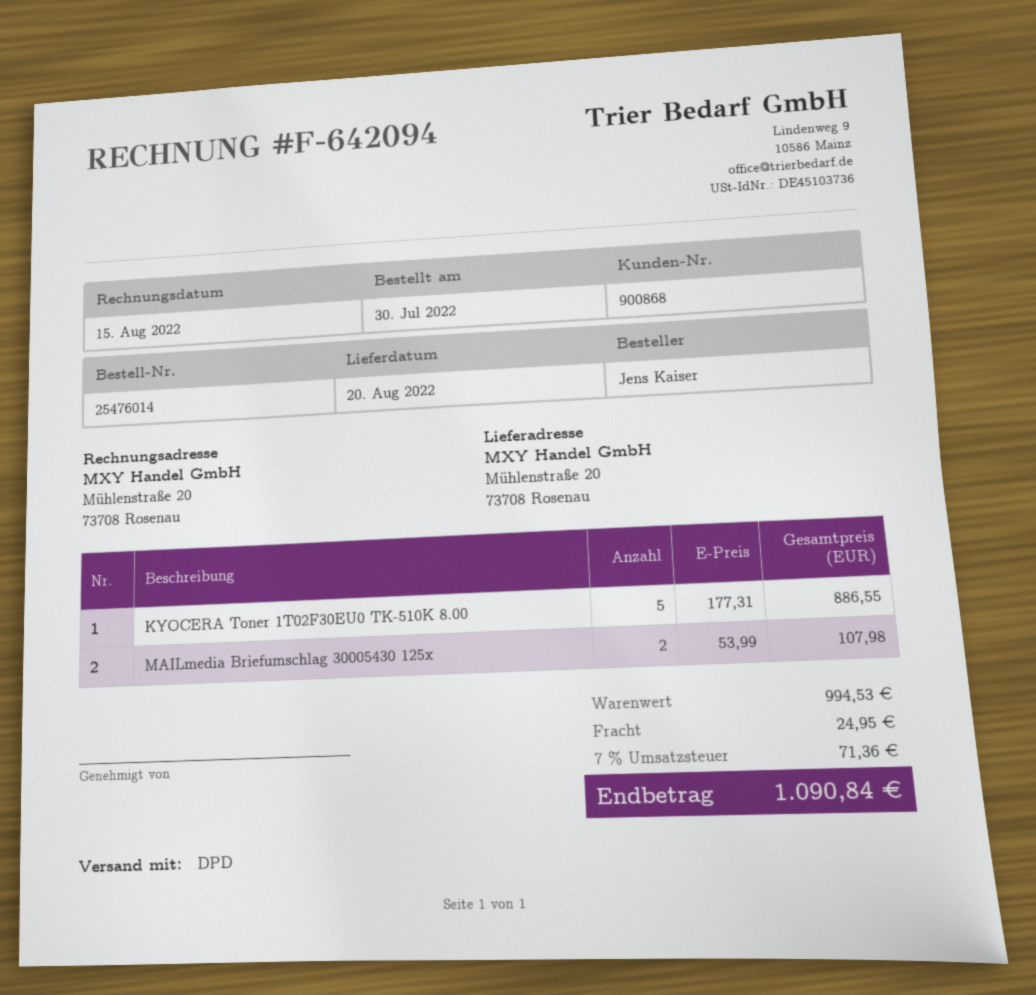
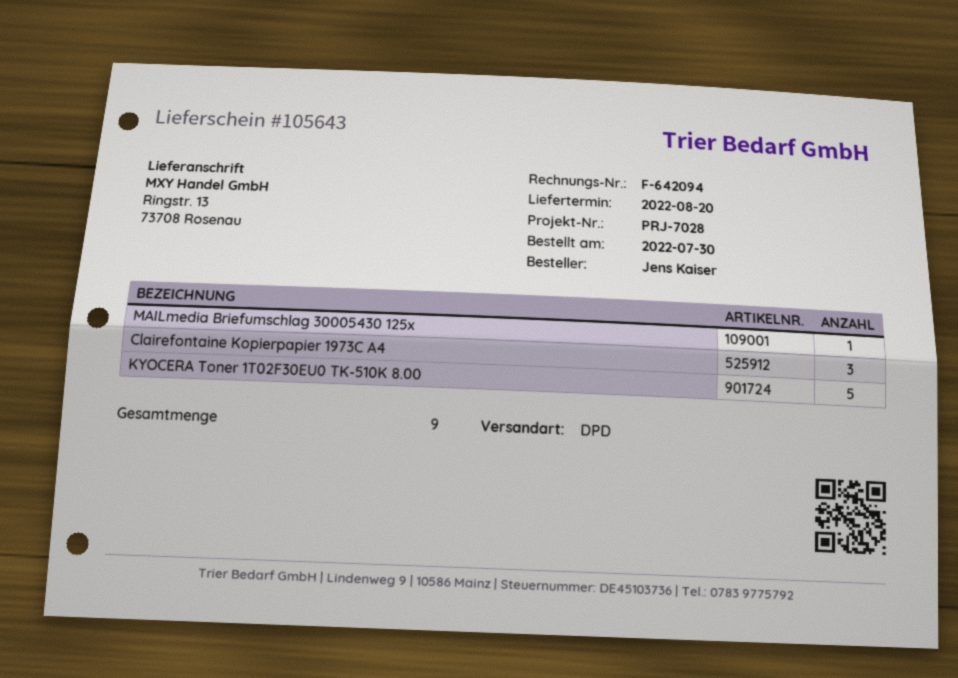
ship to: Mühlenstraße 20, 73708 Rosenau -> Ringstr. 13, 73708 Rosenau
MAILmedia Briefumschlag 30005430 125x: 2 -> 1
Clairefontaine Kopierpapier 1973C A4: none -> 3

